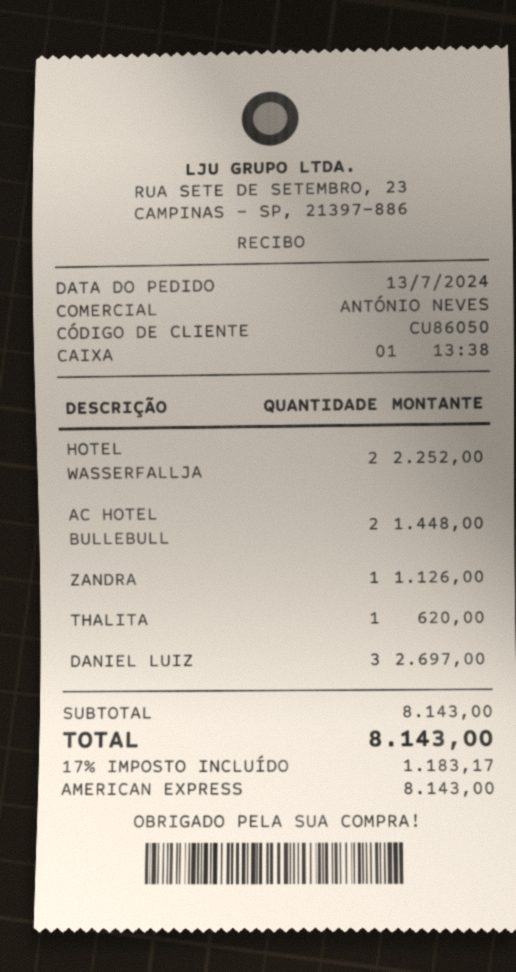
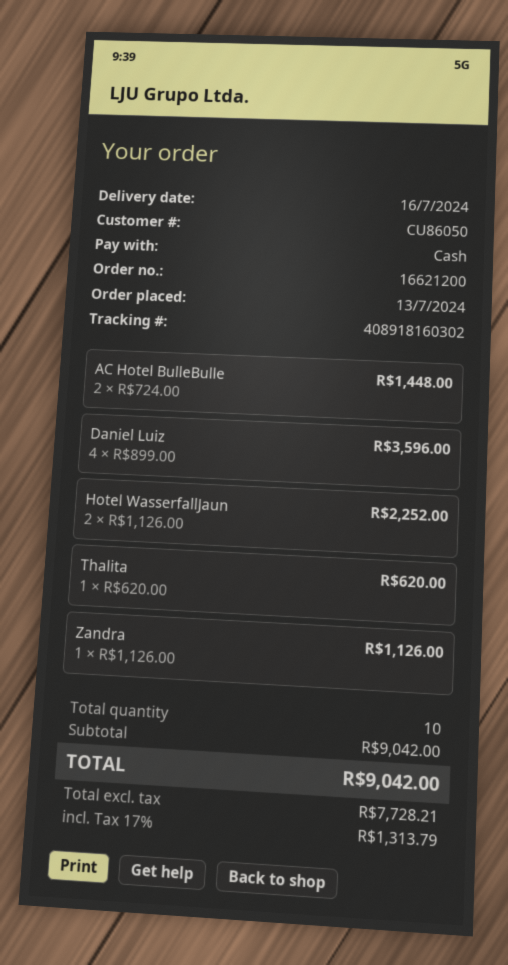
payment method: American Express -> cash
DANIEL LUIZ: 3 for 2697.00 -> 4 for 3596.00
subtotal: 8143.00 -> 9042.00
tax: 17% = 1183.17 -> 17% = 1313.79
total: 8143.00 -> 9042.00

